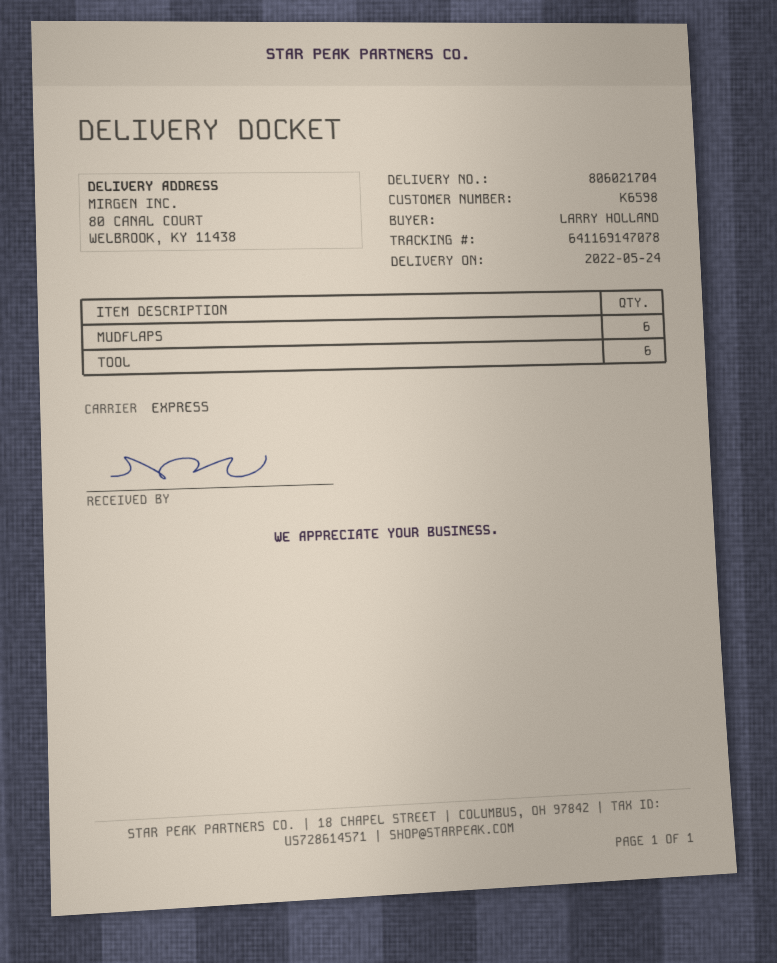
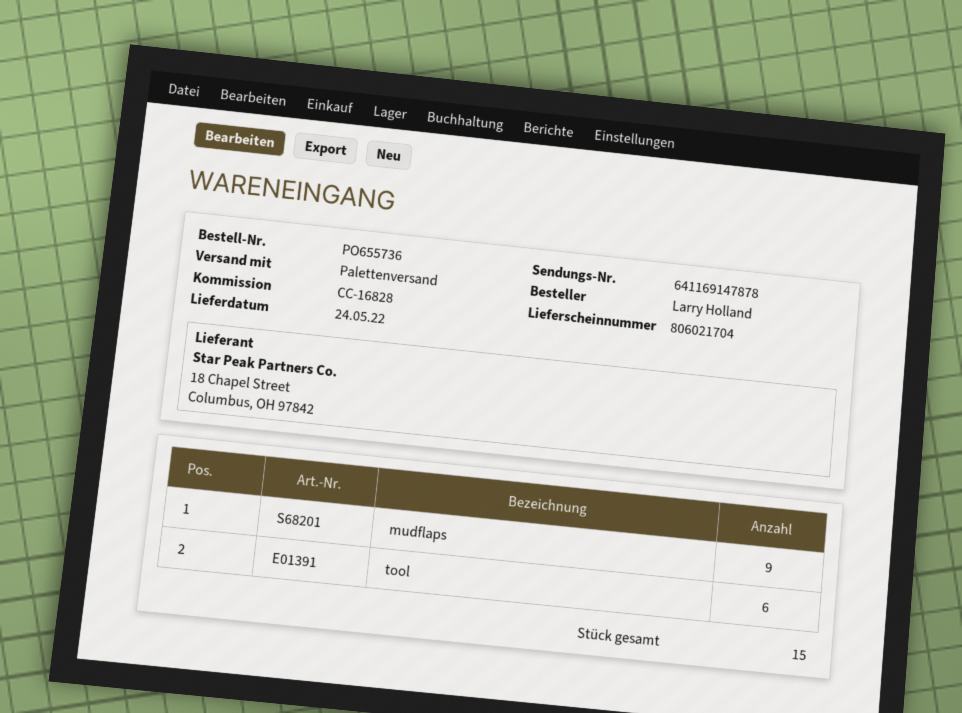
shipping method: express -> pallet freight
tracking number: 641169147078 -> 641169147878
MUDFLAPS: 6 -> 9

